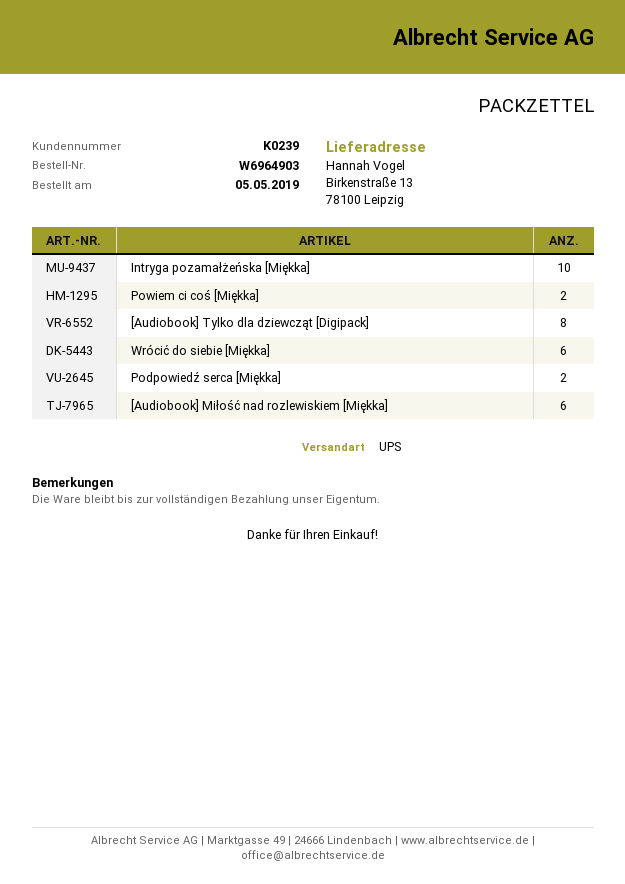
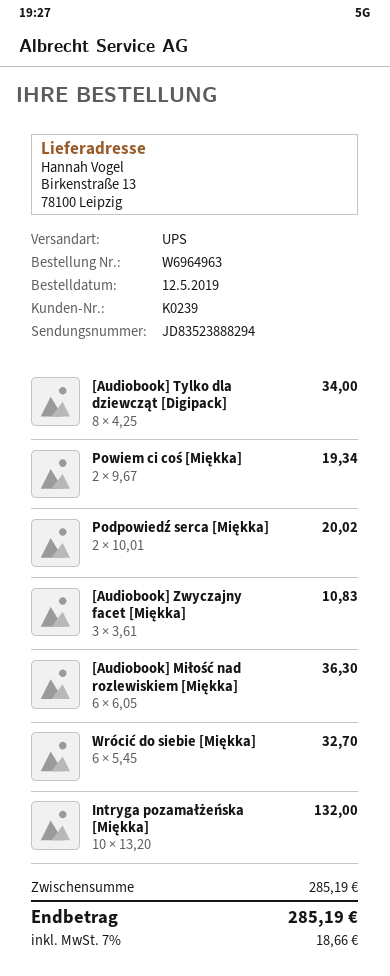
order number: W6964903 -> W6964963
order date: 2019-05-05 -> 2019-05-12
[Audiobook] Zwyczajny facet [Miękka]: none -> 3

